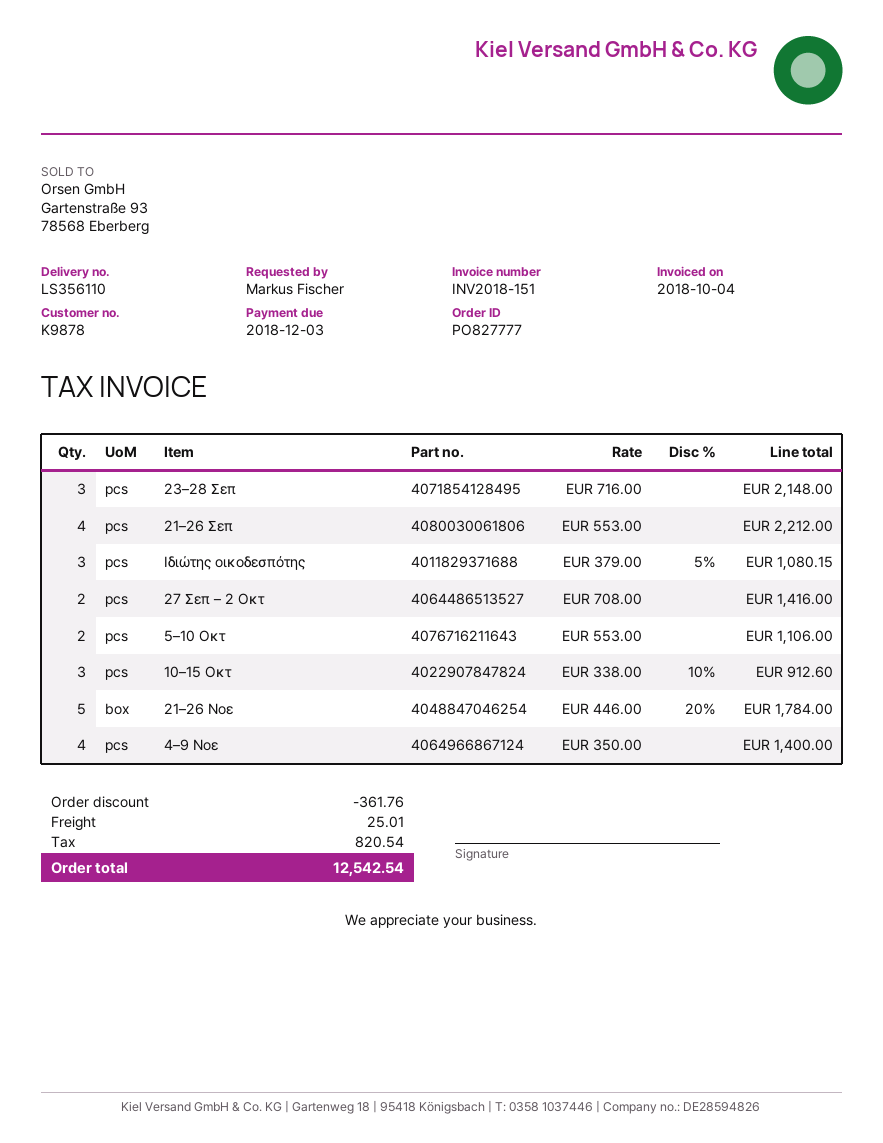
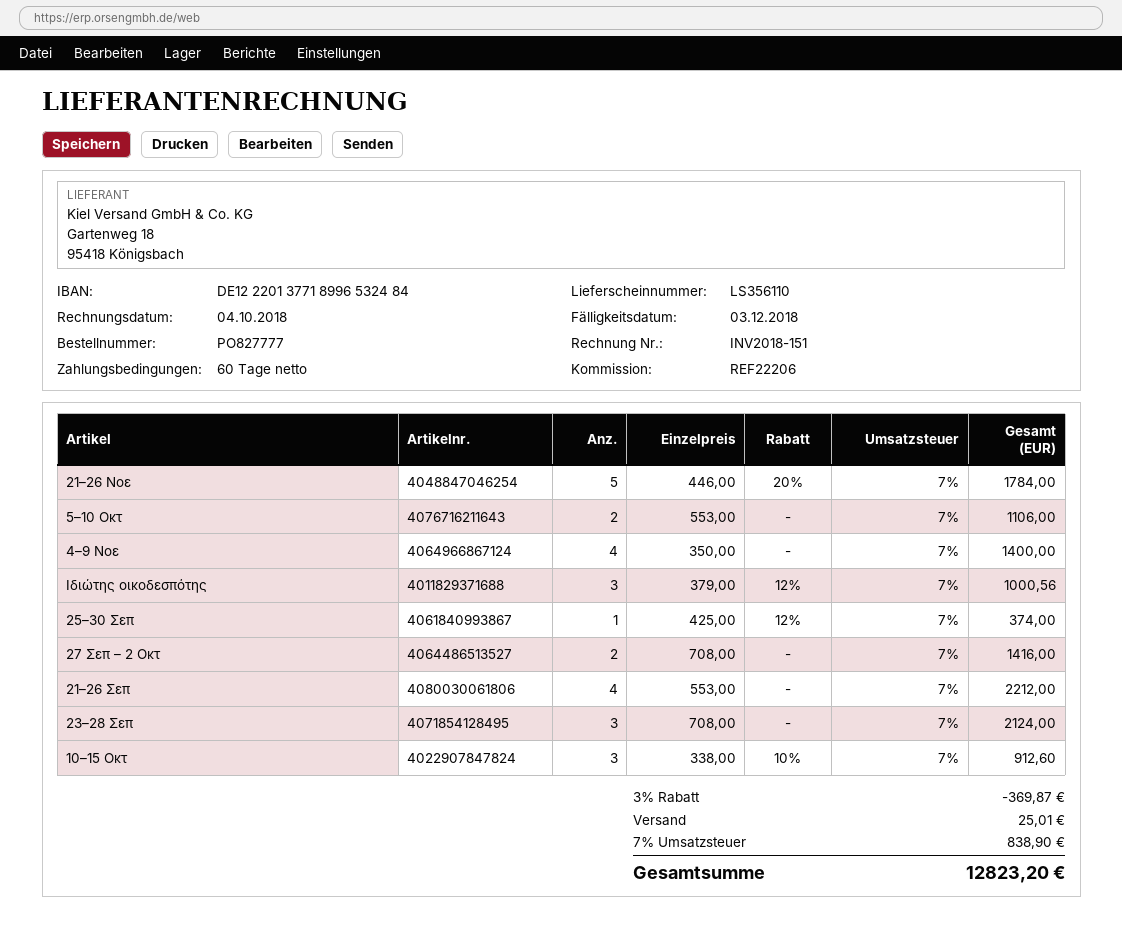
23–28 Σεπ: 3 x 716.00 = 2148.00 -> 3 x 708.00 = 2124.00
Ιδιώτης οικοδεσπότης: 3 x 379.00 - 5% = 1080.15 -> 3 x 379.00 - 12% = 1000.56
25–30 Σεπ: none -> 1 x 425.00 - 12% = 374.00
discount: 361.76 -> 369.87
tax: 820.54 -> 838.90
total: 12542.54 -> 12823.20

